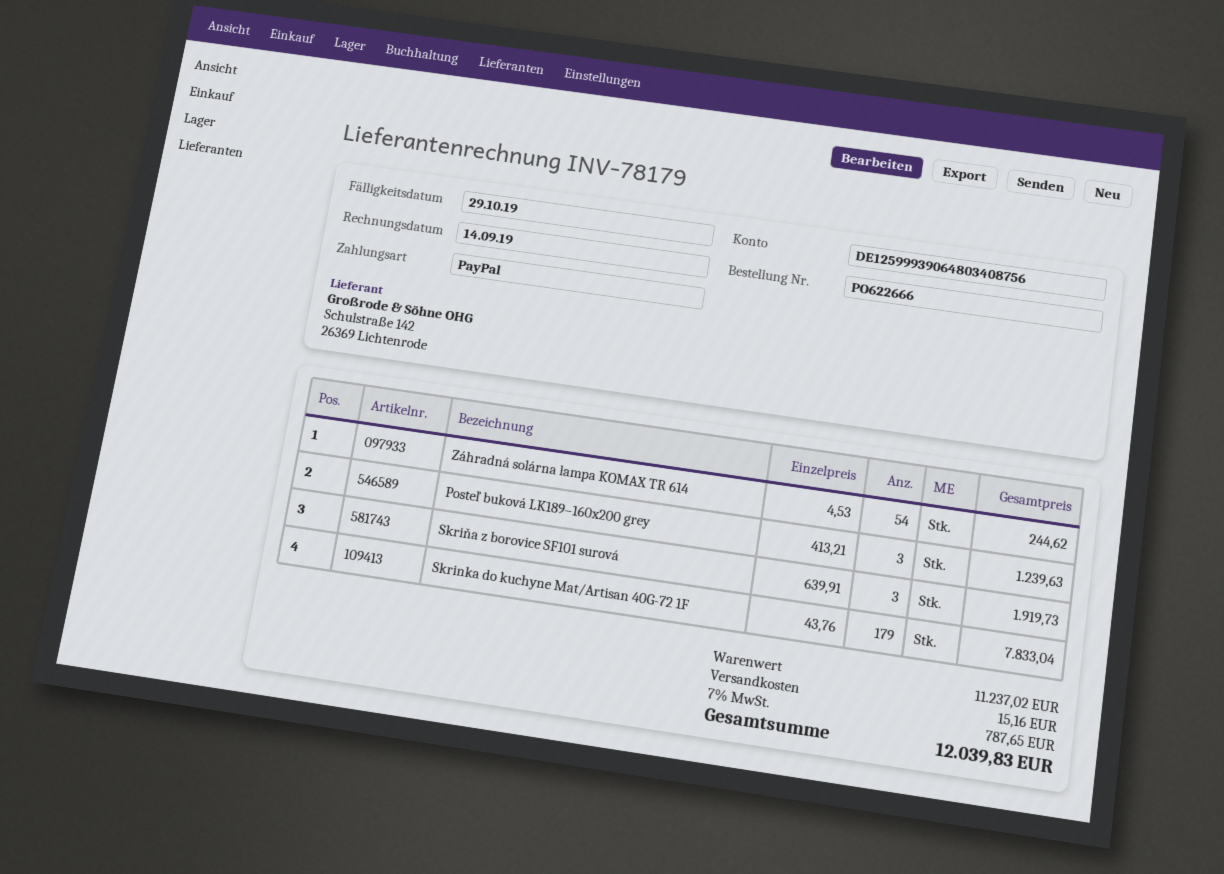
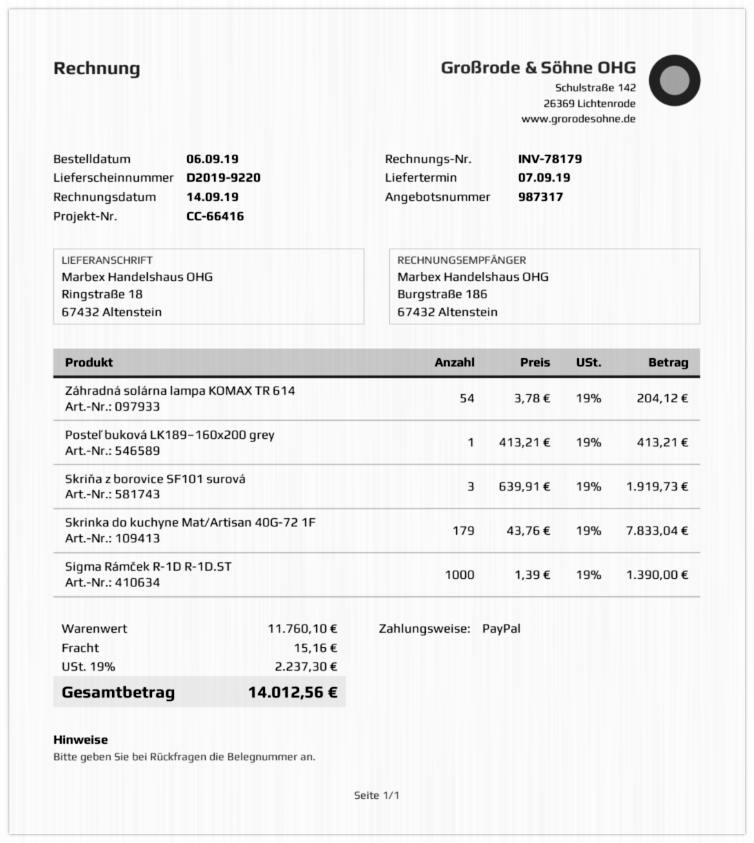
Záhradná solárna lampa KOMAX TR 614: 54 x 4.53 = 244.62 -> 54 x 3.78 = 204.12
Posteľ buková LK189–160x200 grey: 3 x 413.21 = 1239.63 -> 1 x 413.21 = 413.21
Sigma Rámček R-1D R-1D.ST: none -> 1000 x 1.39 = 1390.00
subtotal: 11237.02 -> 11760.10
tax: 7% = 787.65 -> 19% = 2237.30
total: 12039.83 -> 14012.56

